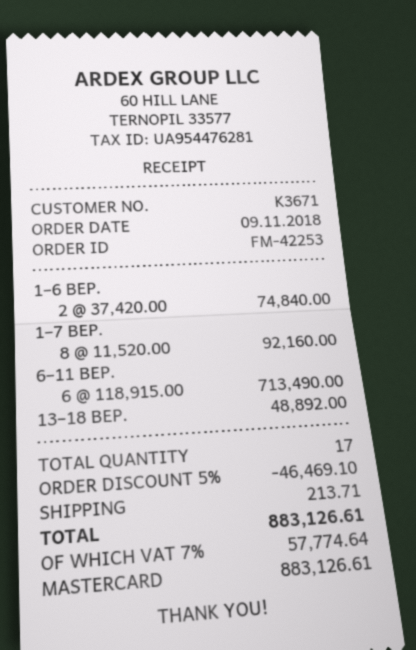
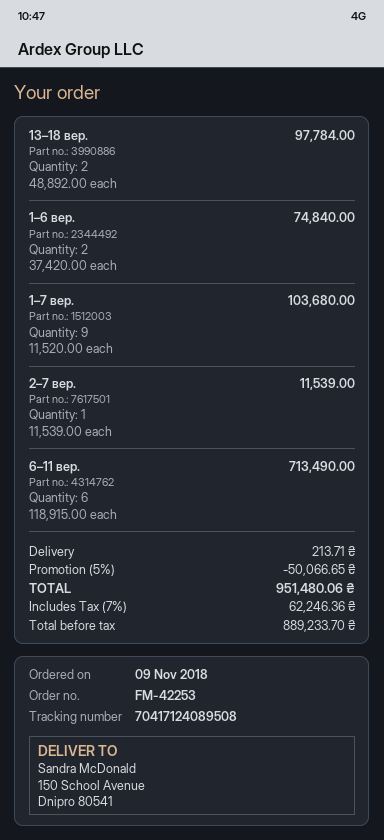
1–7 ВЕР.: 8 x 11520.00 = 92160.00 -> 9 x 11520.00 = 103680.00
13–18 ВЕР.: 1 x 48892.00 = 48892.00 -> 2 x 48892.00 = 97784.00
2–7 вер.: none -> 1 x 11539.00 = 11539.00
discount: 5% = 46469.10 -> 5% = 50066.65
tax: 7% = 57774.64 -> 7% = 62246.36
total: 883126.61 -> 951480.06

